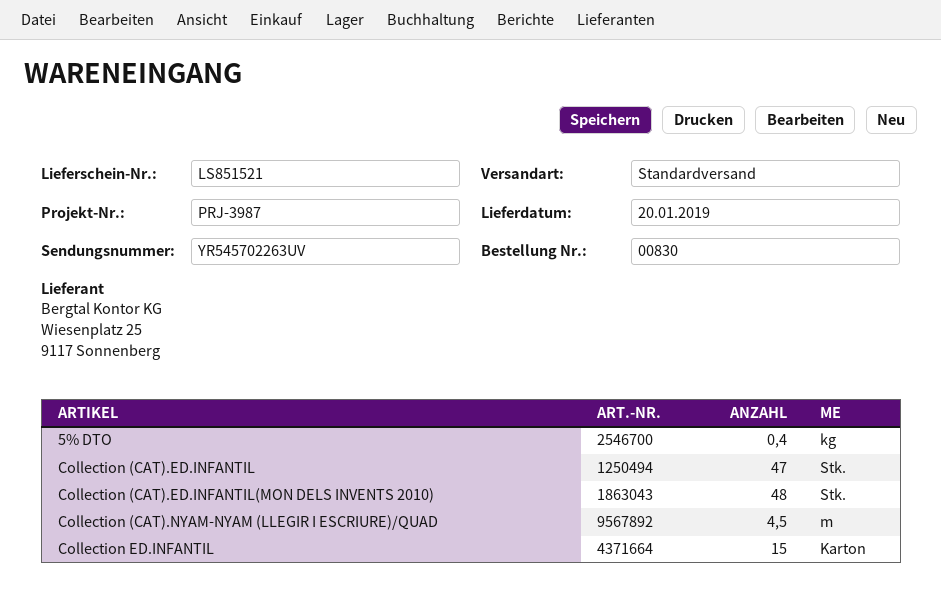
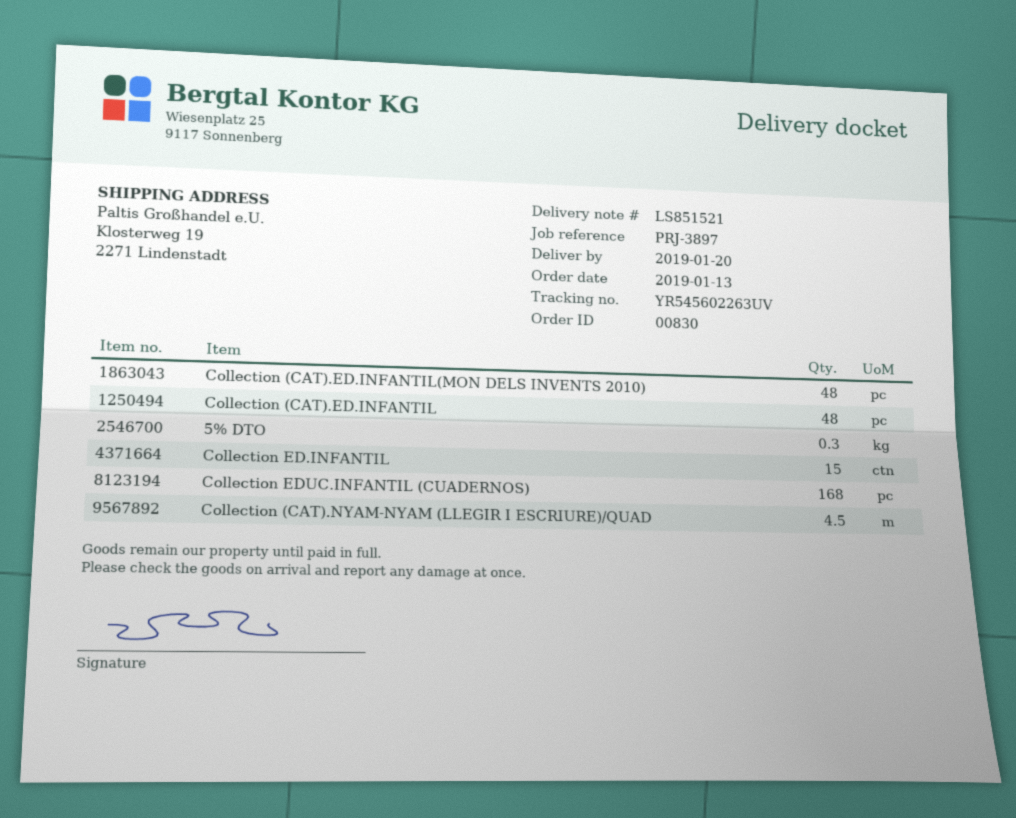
reference: PRJ-3987 -> PRJ-3897
tracking number: YR545702263UV -> YR545602263UV
5% DTO: 0.4 -> 0.3
Collection (CAT).ED.INFANTIL: 47 -> 48
Collection EDUC.INFANTIL (CUADERNOS): none -> 168

